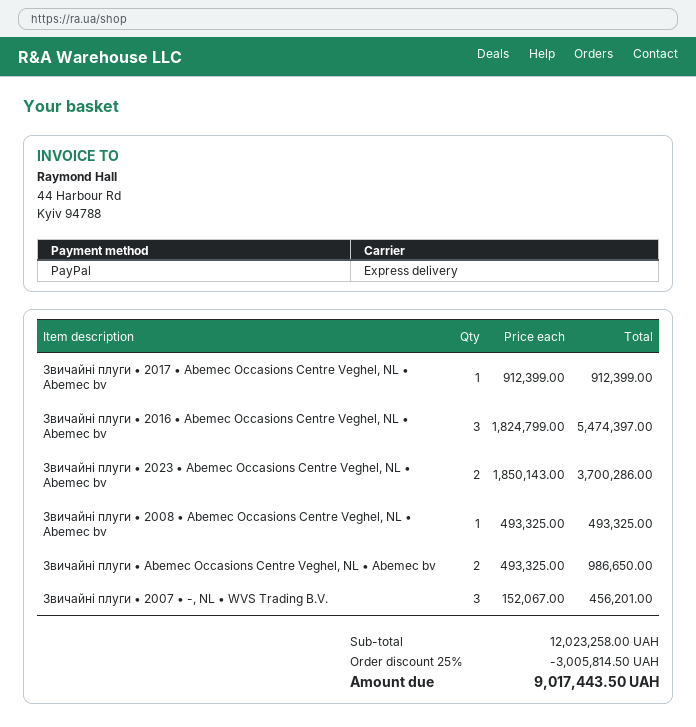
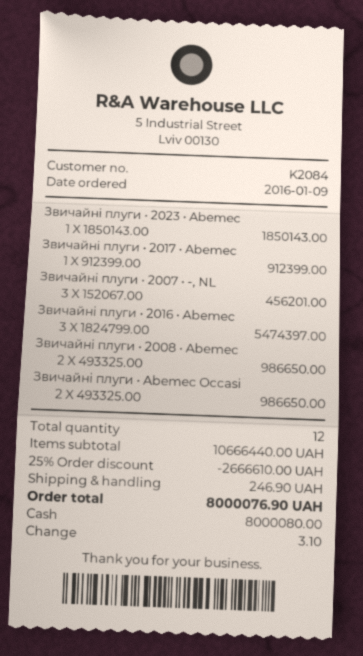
payment method: PayPal -> cash
Звичайні плуги • 2023 • Abemec Occasions Centre Veghel, NL • Abemec bv: 2 x 1850143.00 = 3700286.00 -> 1 x 1850143.00 = 1850143.00
Звичайні плуги • 2008 • Abemec Occasions Centre Veghel, NL • Abemec bv: 1 x 493325.00 = 493325.00 -> 2 x 493325.00 = 986650.00
subtotal: 12023258.00 -> 10666440.00
discount: 25% = 3005814.50 -> 25% = 2666610.00
shipping: none -> 246.90
total: 9017443.50 -> 8000076.90

